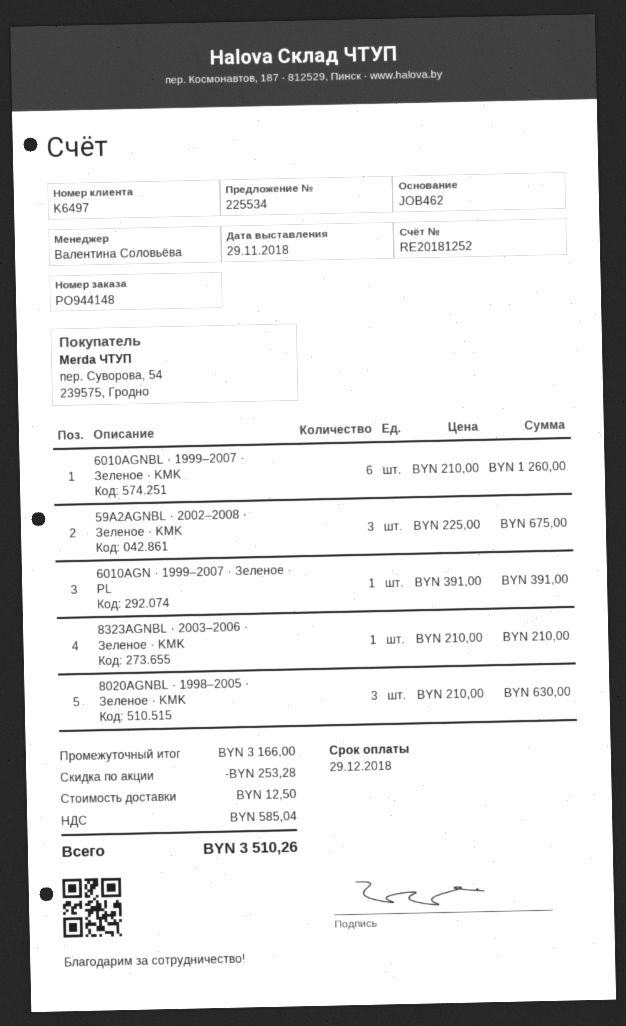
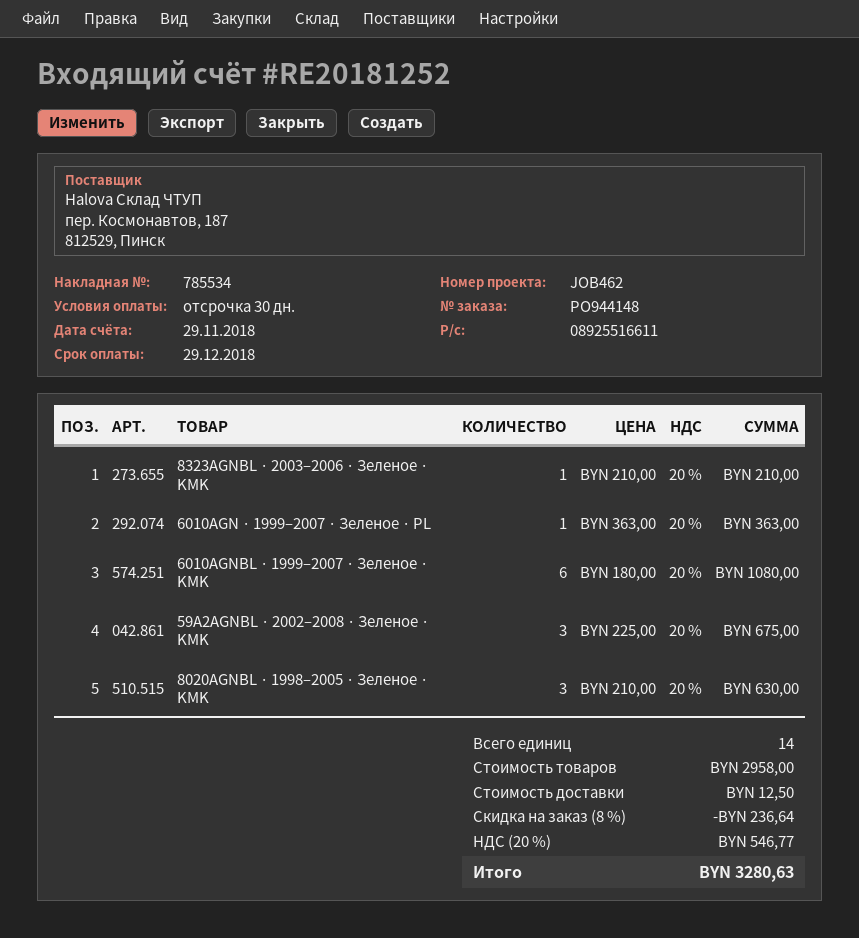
6010AGNBL · 1999–2007 · Зеленое · KMK: 6 x 210.00 = 1260.00 -> 6 x 180.00 = 1080.00
6010AGN · 1999–2007 · Зеленое · PL: 1 x 391.00 = 391.00 -> 1 x 363.00 = 363.00
subtotal: 3166.00 -> 2958.00
discount: 253.28 -> 236.64
tax: 585.04 -> 546.77
total: 3510.26 -> 3280.63

